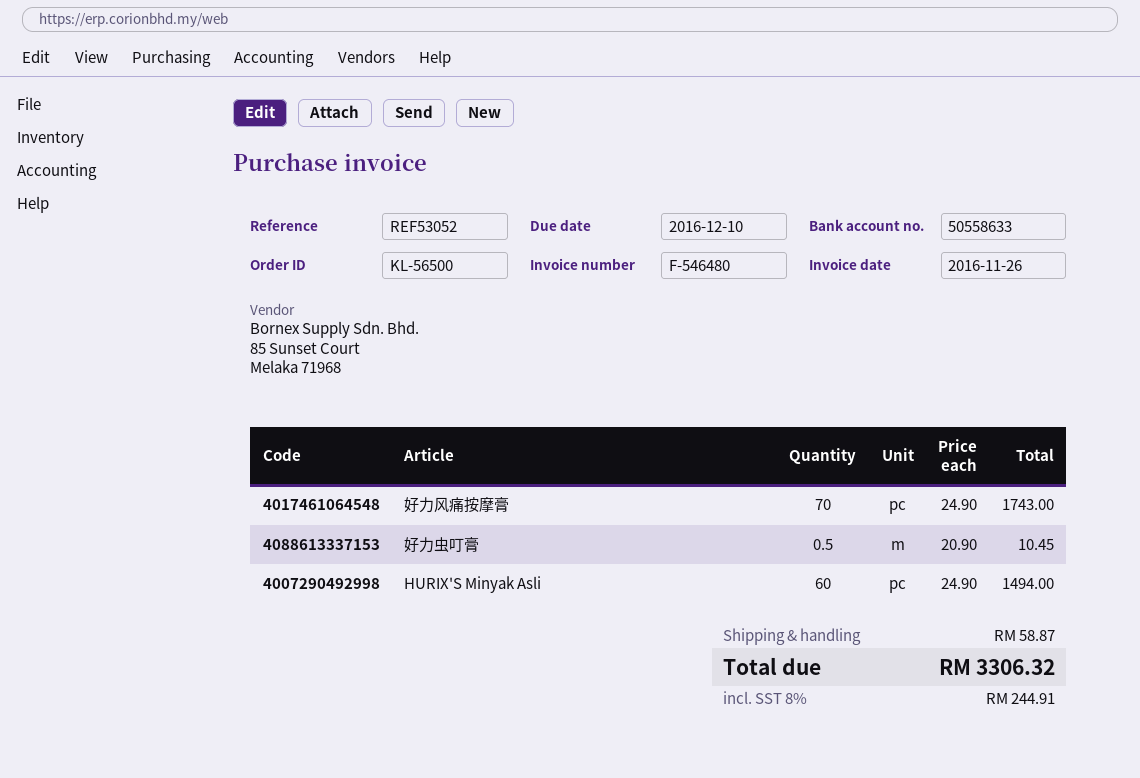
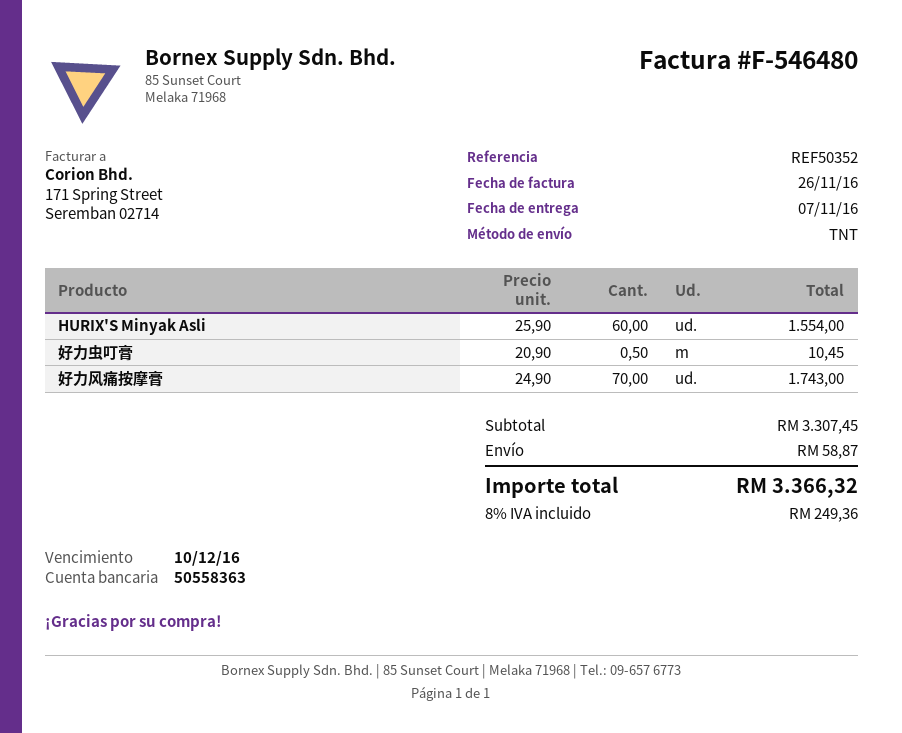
reference: REF53052 -> REF50352
bank account: 50558633 -> 50558363
HURIX'S Minyak Asli: 60 x 24.90 = 1494.00 -> 60 x 25.90 = 1554.00
tax: 8% = 244.91 -> 8% = 249.36
total: 3306.32 -> 3366.32

